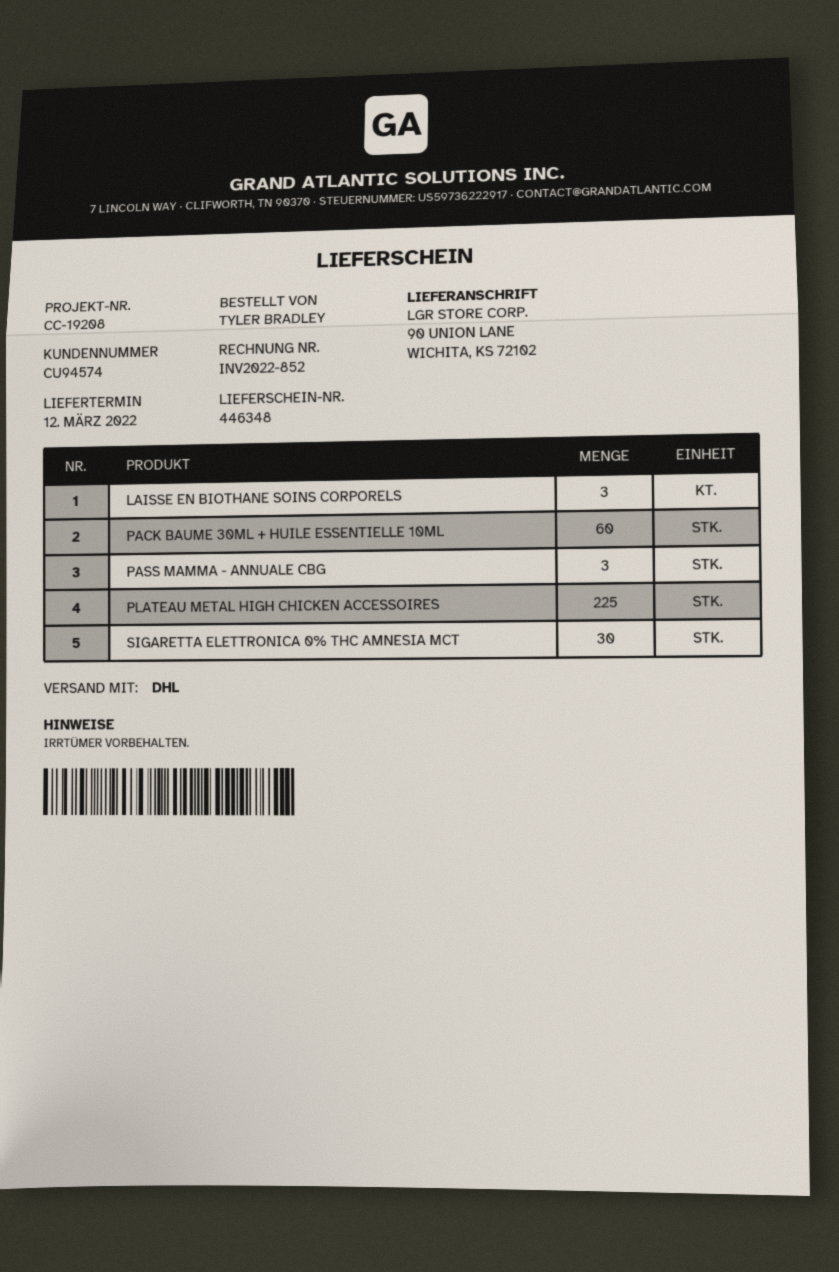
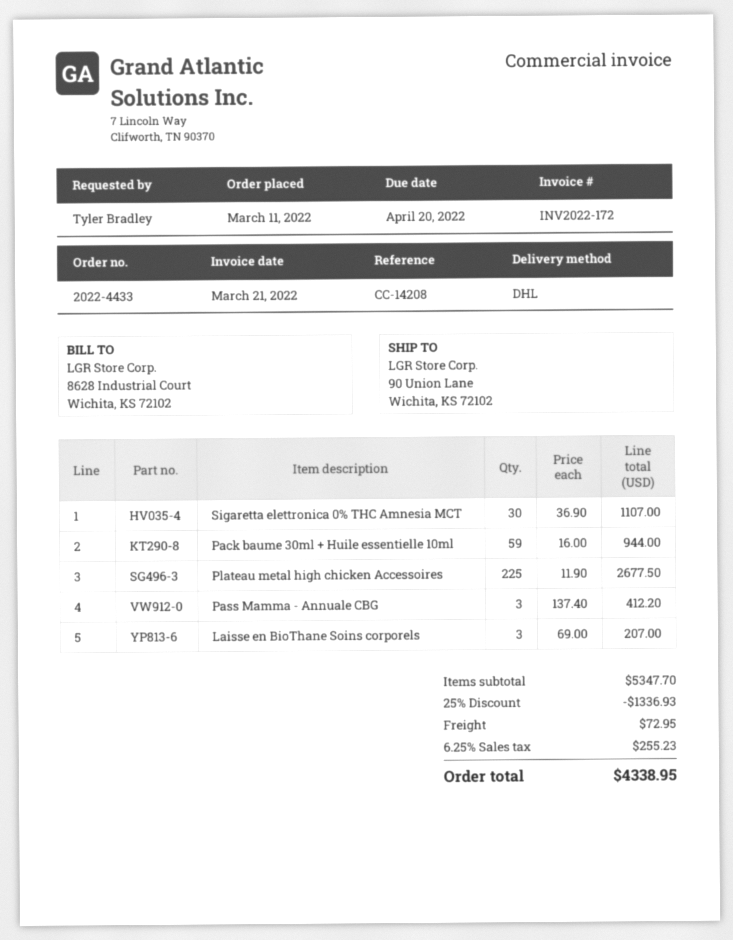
invoice number: INV2022-852 -> INV2022-172
reference: CC-19208 -> CC-14208
PACK BAUME 30ML + HUILE ESSENTIELLE 10ML: 60 -> 59

